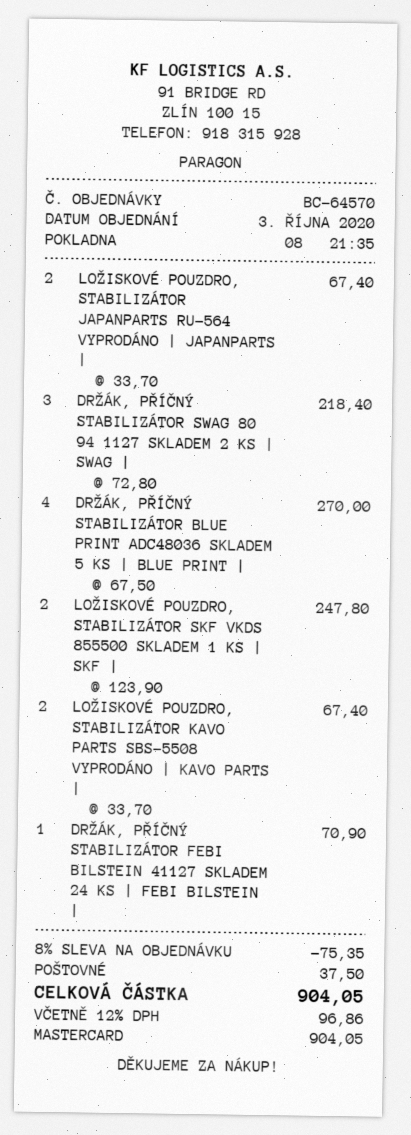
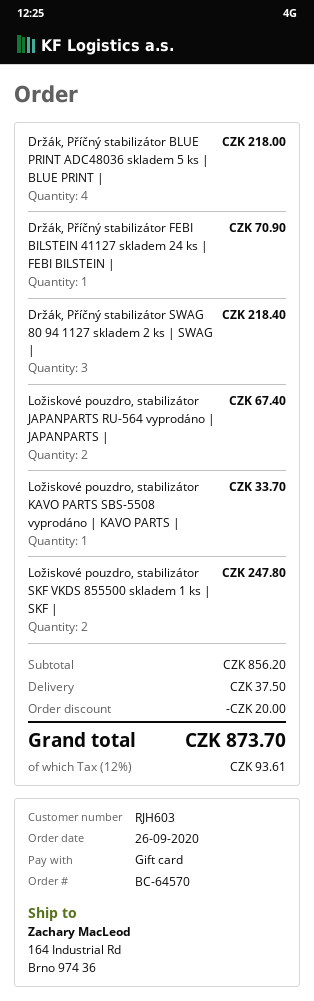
order date: 2020-10-03 -> 2020-09-26
payment method: Mastercard -> gift card
DRŽÁK, PŘÍČNÝ STABILIZÁTOR BLUE PRINT ADC48036 SKLADEM 5 KS | BLUE PRINT |: 4 for 270.00 -> 4 for 218.00
LOŽISKOVÉ POUZDRO, STABILIZÁTOR KAVO PARTS SBS-5508 VYPRODÁNO | KAVO PARTS |: 2 for 67.40 -> 1 for 33.70
discount: 75.35 -> 20.00
tax: 12% = 96.86 -> 12% = 93.61
total: 904.05 -> 873.70

